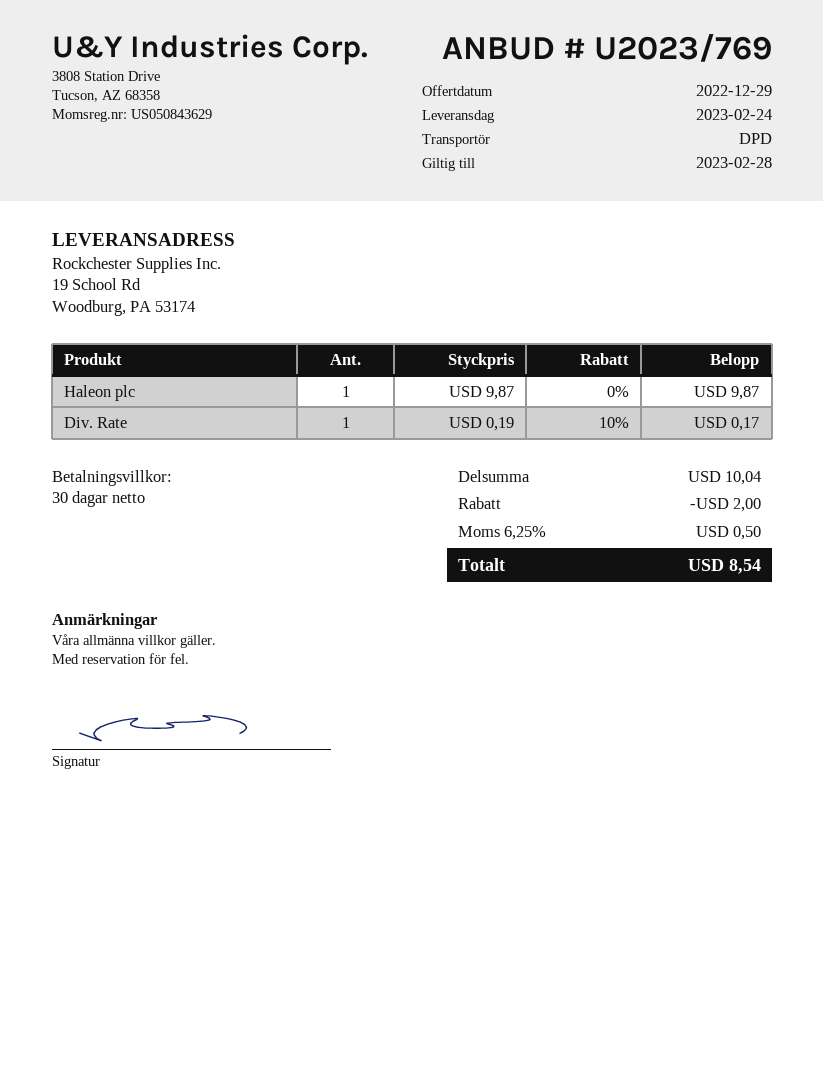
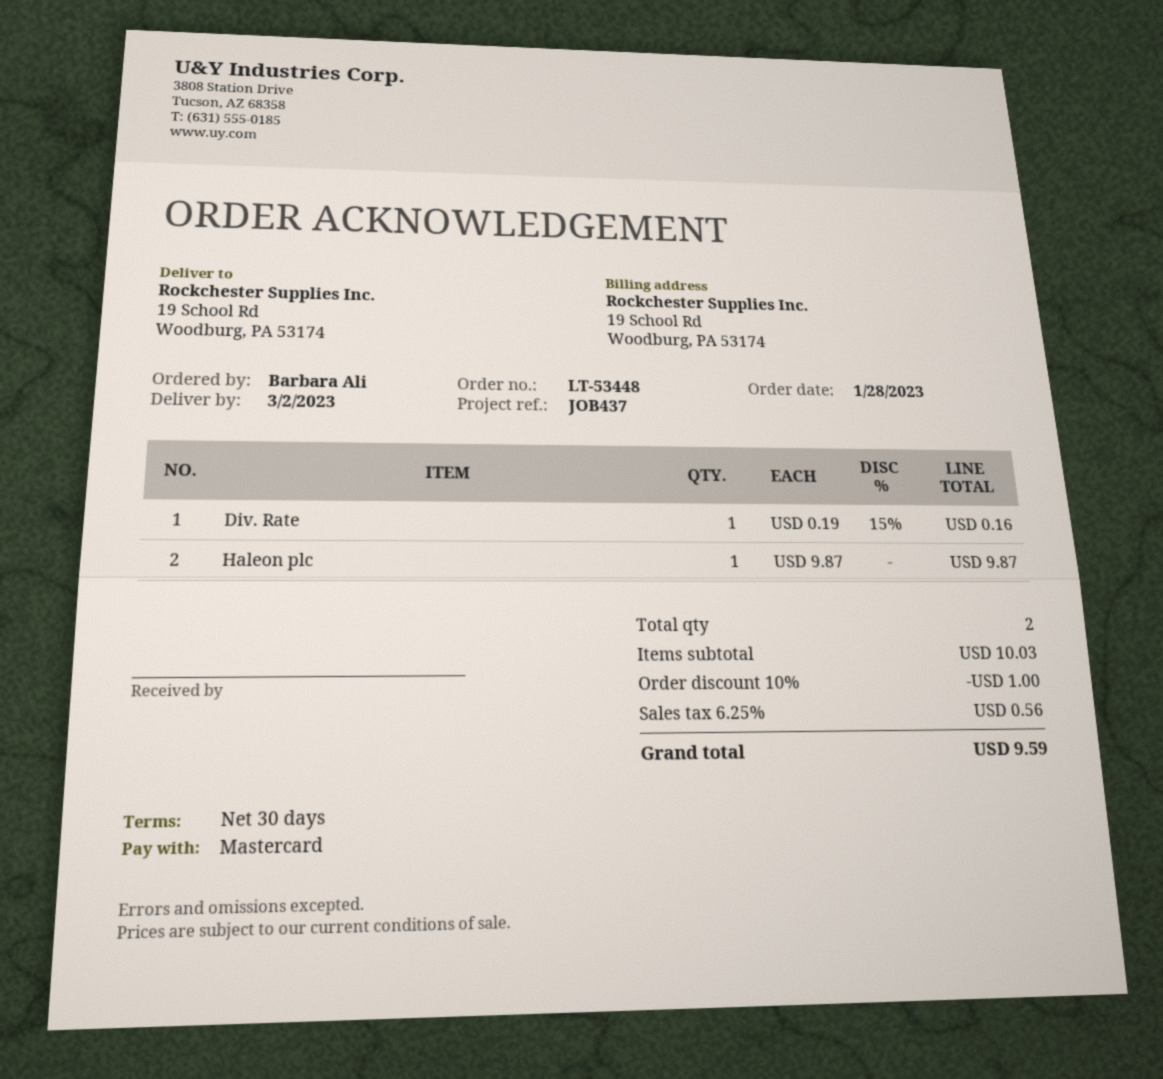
delivery date: 2023-02-24 -> 2023-03-02
Div. Rate: 1 x 0.19 - 10% = 0.17 -> 1 x 0.19 - 15% = 0.16
subtotal: 10.04 -> 10.03
discount: 2.00 -> 1.00
tax: 6.25% = 0.50 -> 6.25% = 0.56
total: 8.54 -> 9.59

